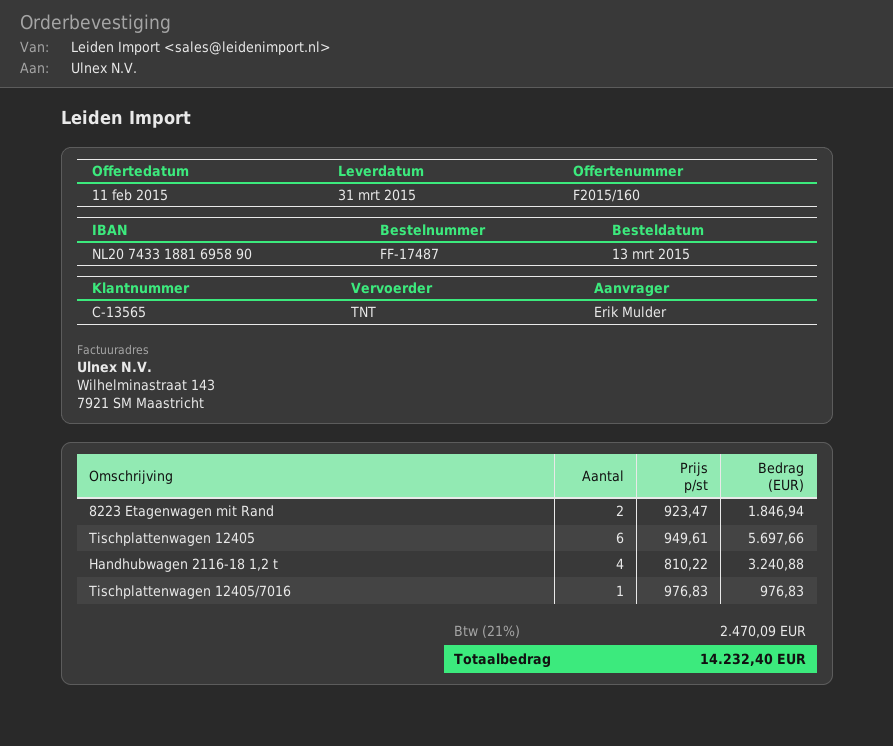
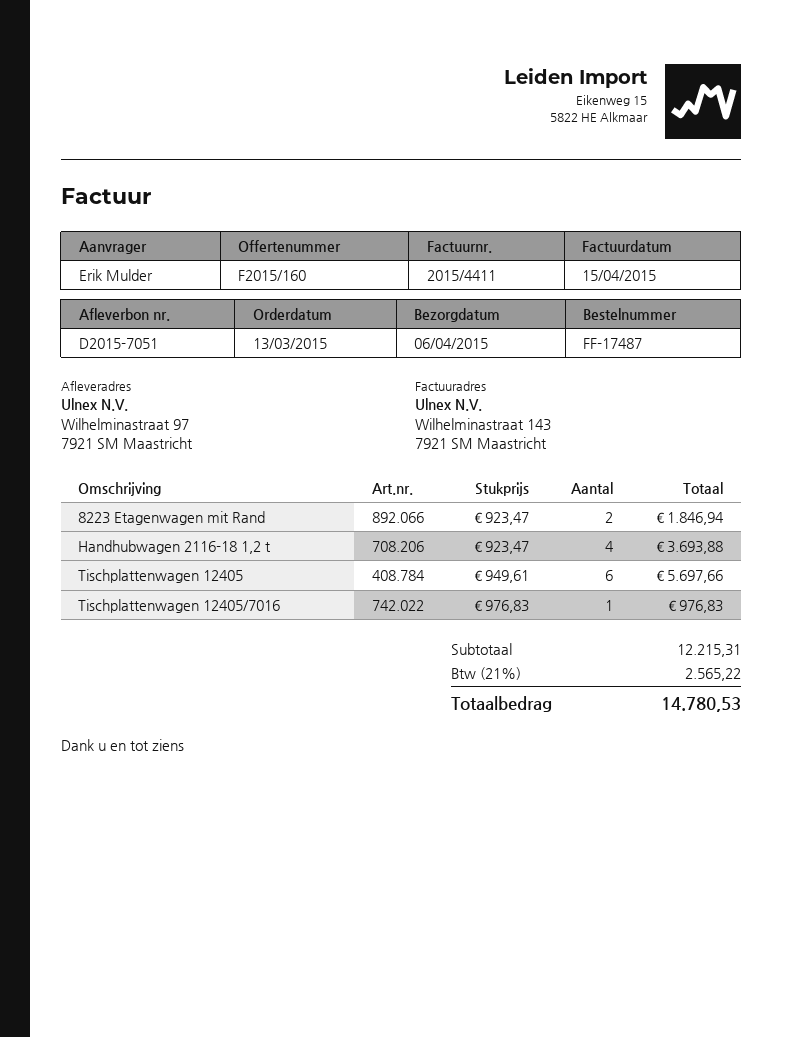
delivery date: 2015-03-31 -> 2015-04-06
Handhubwagen 2116-18 1,2 t: 4 x 810.22 = 3240.88 -> 4 x 923.47 = 3693.88
tax: 21% = 2470.09 -> 21% = 2565.22
total: 14232.40 -> 14780.53

